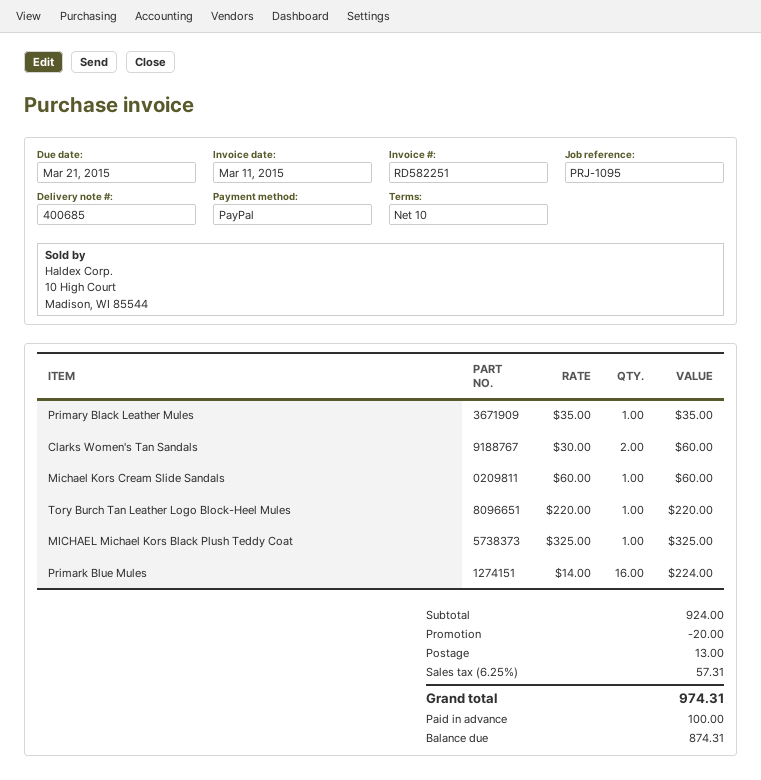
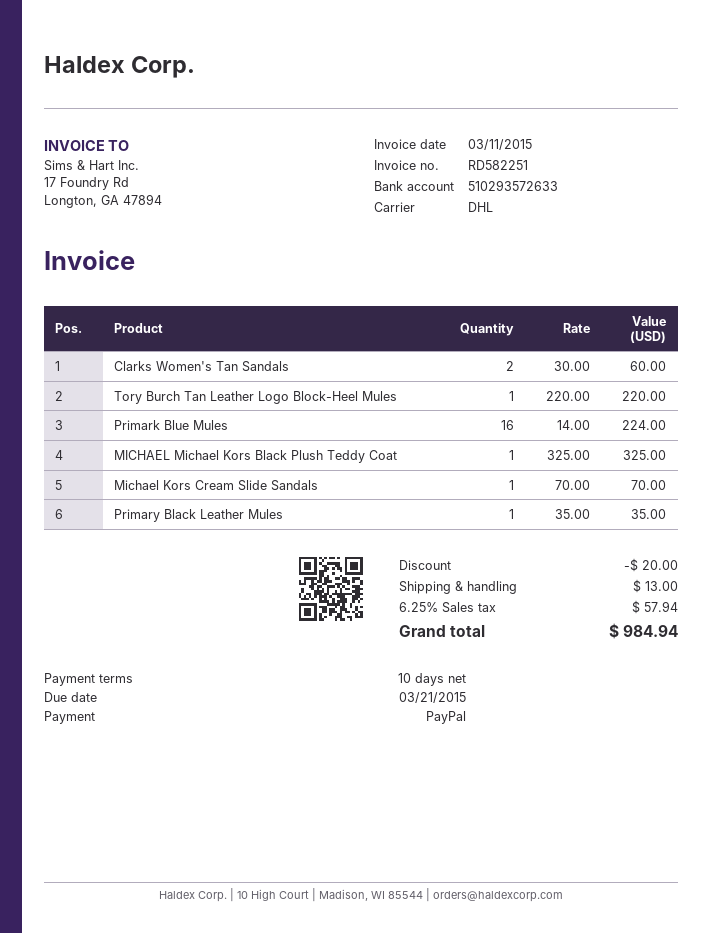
Michael Kors Cream Slide Sandals: 1 x 60.00 = 60.00 -> 1 x 70.00 = 70.00
tax: 6.25% = 57.31 -> 6.25% = 57.94
total: 974.31 -> 984.94

